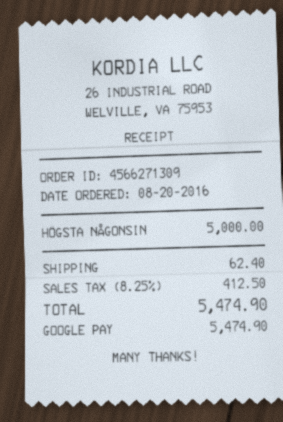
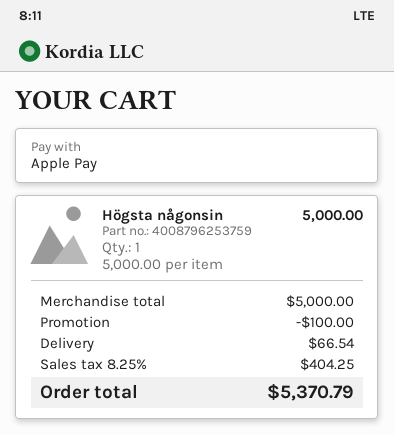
payment method: Google Pay -> Apple Pay
discount: none -> 100.00
shipping: 62.40 -> 66.54
tax: 8.25% = 412.50 -> 8.25% = 404.25
total: 5474.90 -> 5370.79

